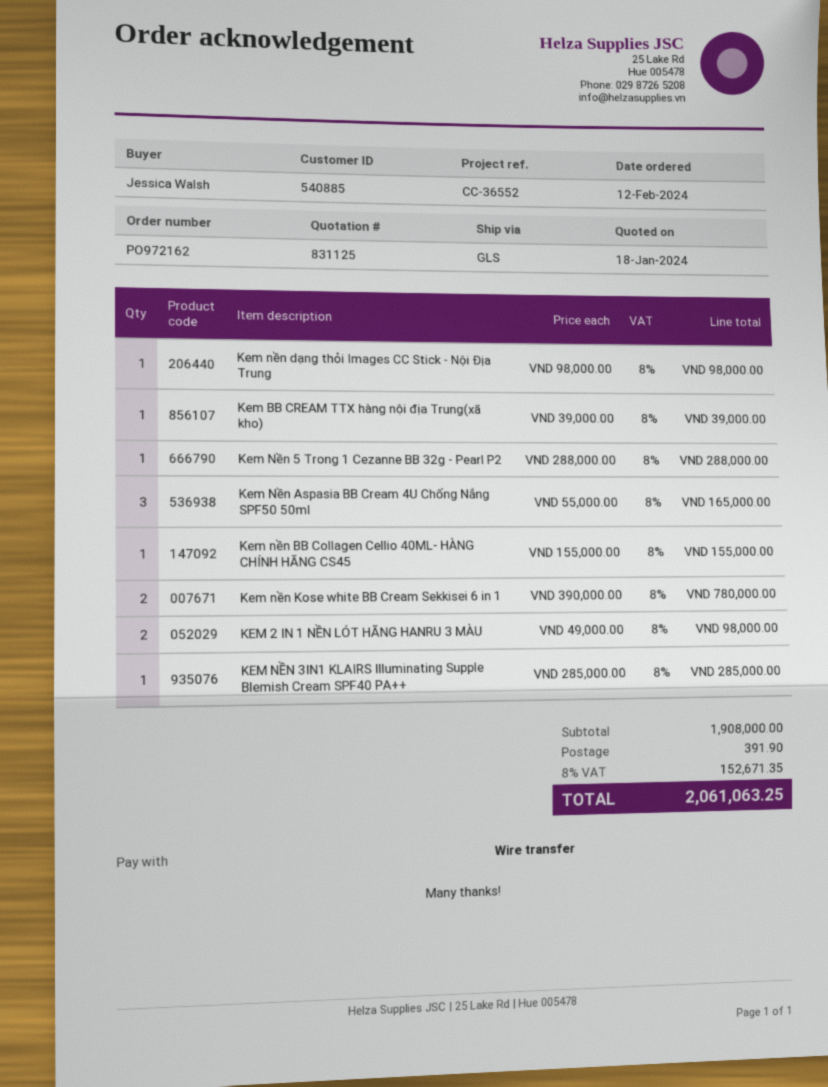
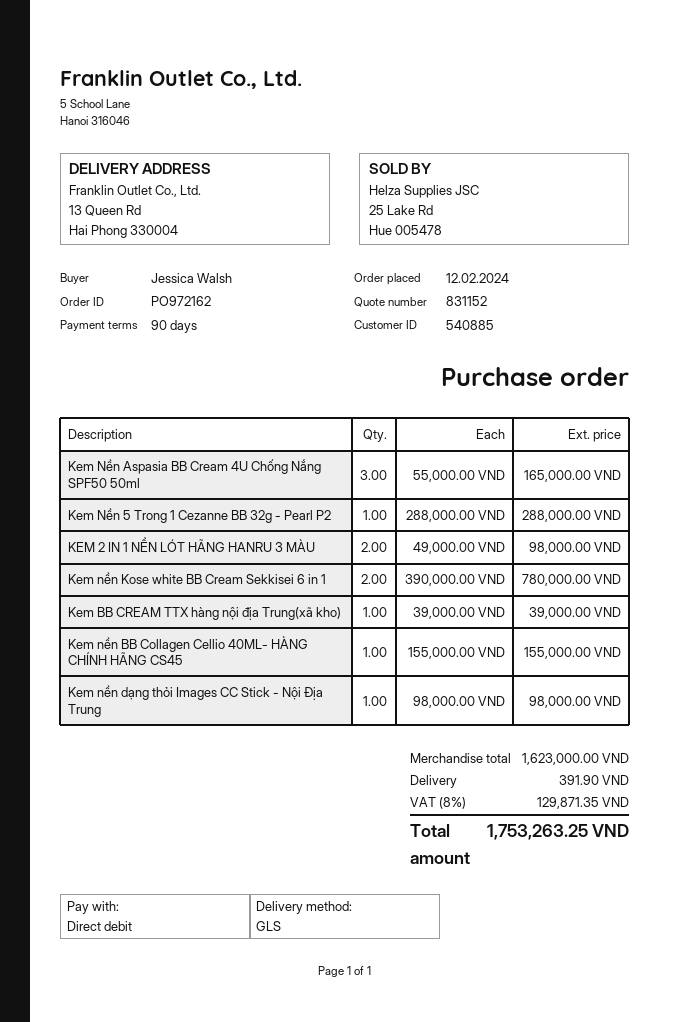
quote number: 831125 -> 831152
payment method: bank transfer -> direct debit
KEM NỀN 3IN1 KLAIRS Illuminating Supple Blemish Cream SPF40 PA++: 1 x 285000.00 = 285000.00 -> none
subtotal: 1908000.00 -> 1623000.00
tax: 8% = 152671.35 -> 8% = 129871.35
total: 2061063.25 -> 1753263.25

